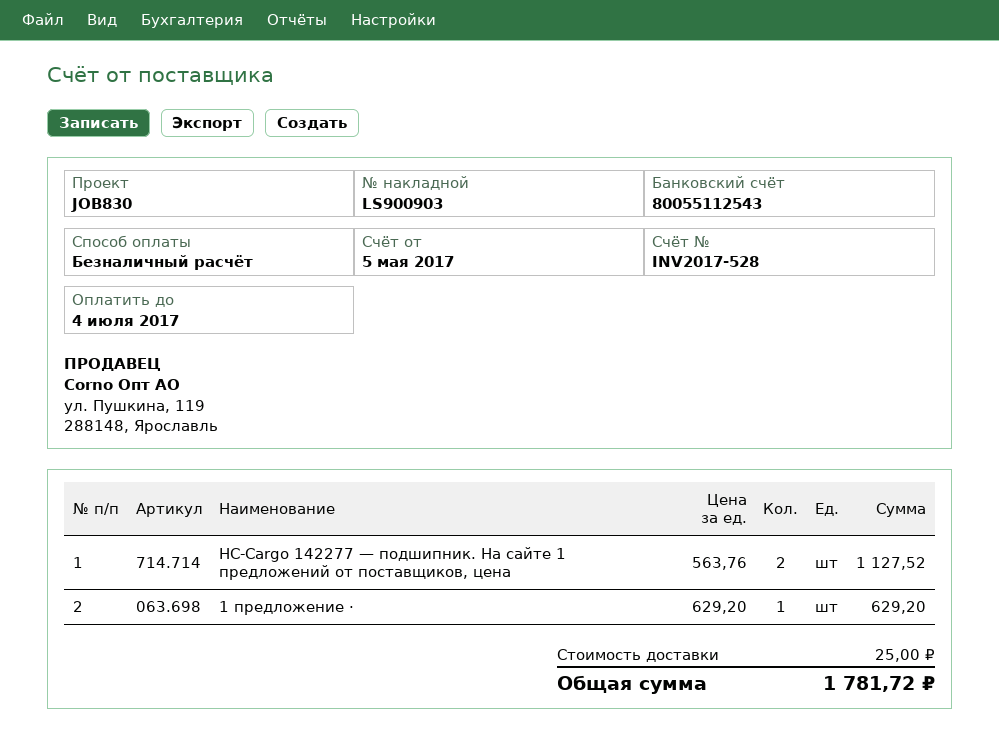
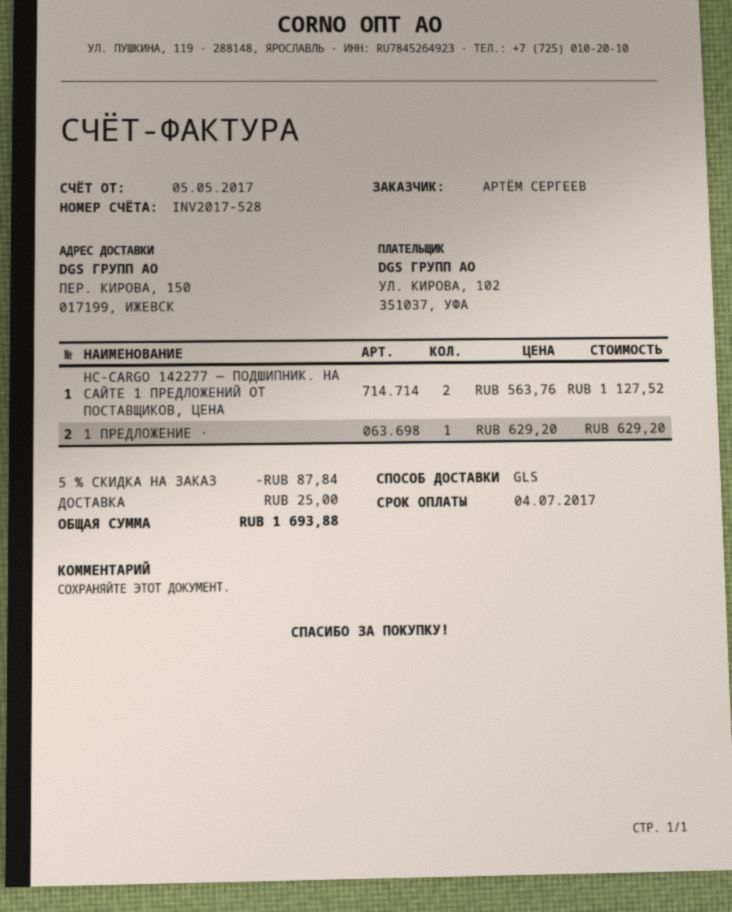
discount: none -> 5% = 87.84
total: 1781.72 -> 1693.88

